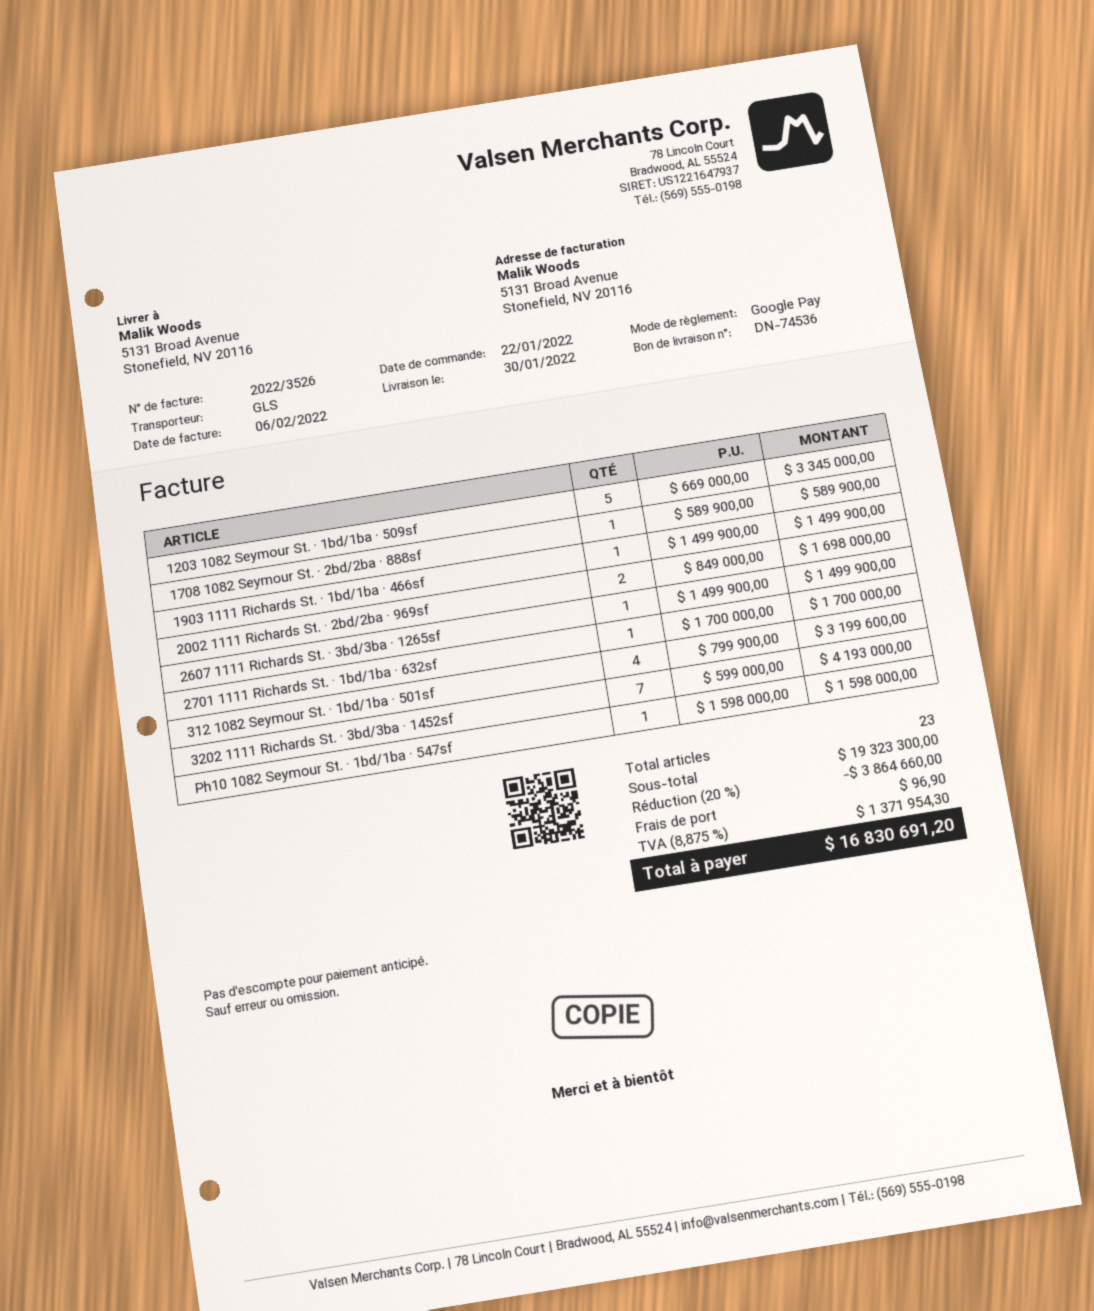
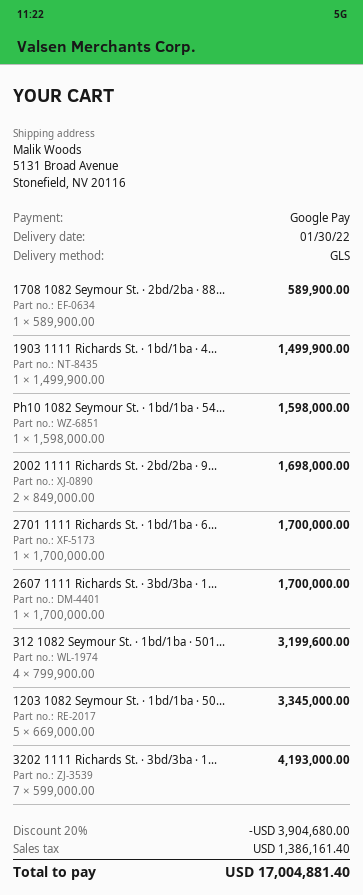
2607 1111 Richards St. · 3bd/3ba · 1265sf: 1 x 1499900.00 = 1499900.00 -> 1 x 1700000.00 = 1700000.00
discount: 20% = 3864660.00 -> 20% = 3904680.00
shipping: 96.90 -> none
tax: 1371954.30 -> 1386161.40
total: 16830691.20 -> 17004881.40

